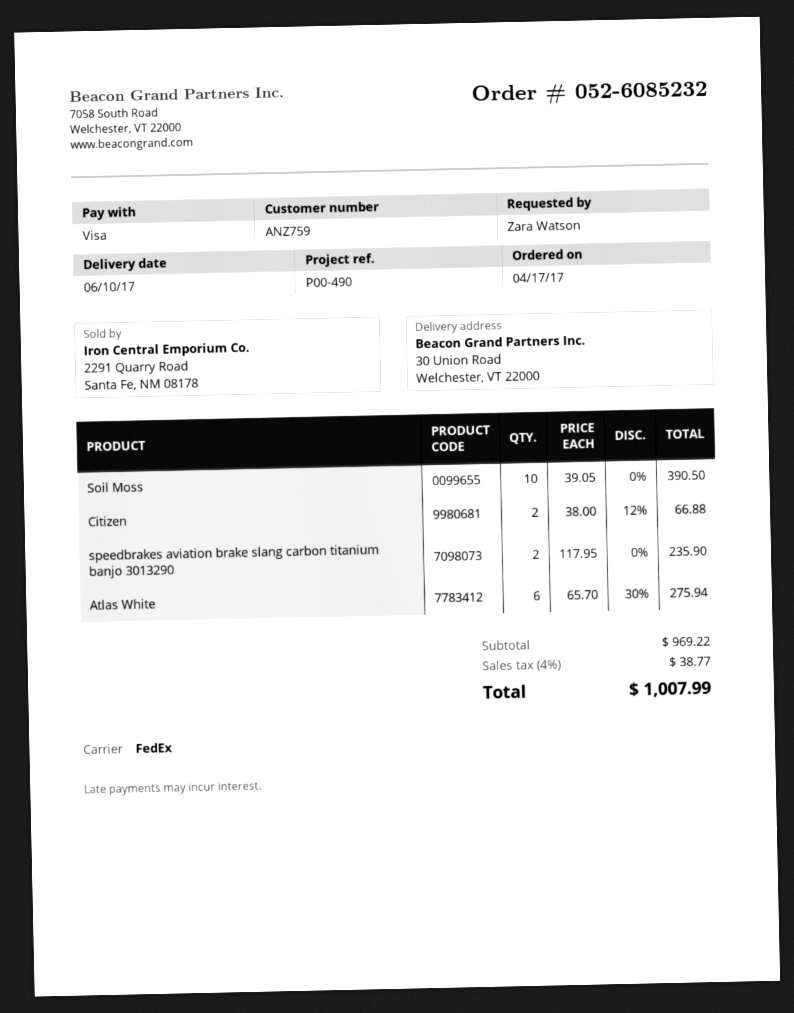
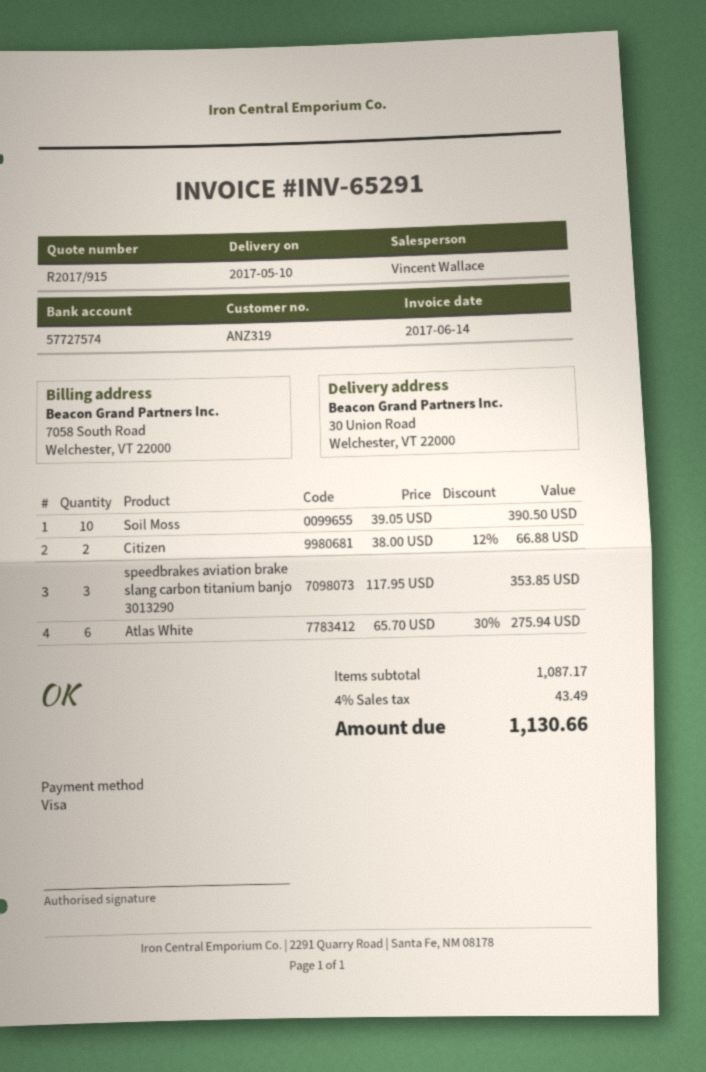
delivery date: 2017-06-10 -> 2017-05-10
customer number: ANZ759 -> ANZ319
speedbrakes aviation brake slang carbon titanium banjo 3013290: 2 x 117.95 = 235.90 -> 3 x 117.95 = 353.85
subtotal: 969.22 -> 1087.17
tax: 4% = 38.77 -> 4% = 43.49
total: 1007.99 -> 1130.66

